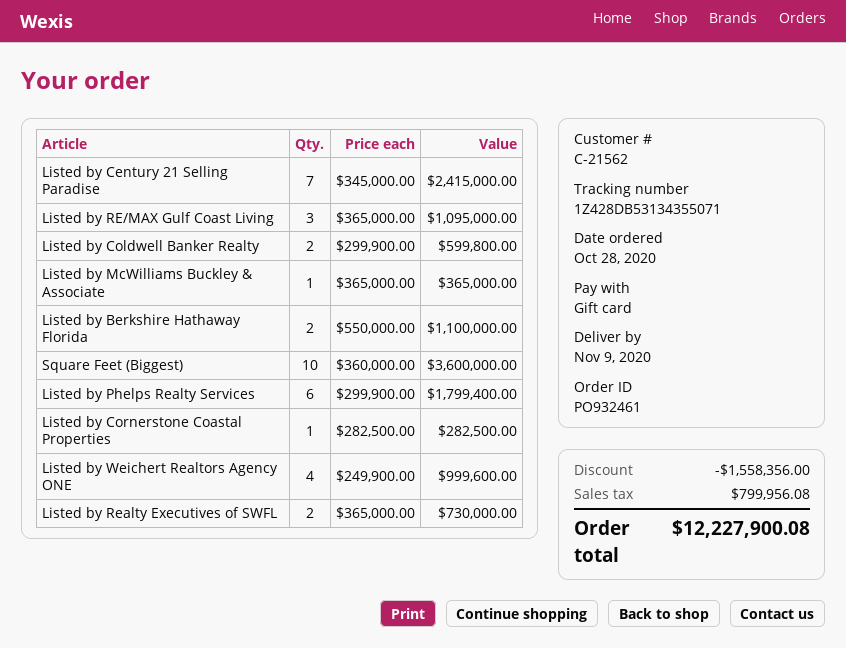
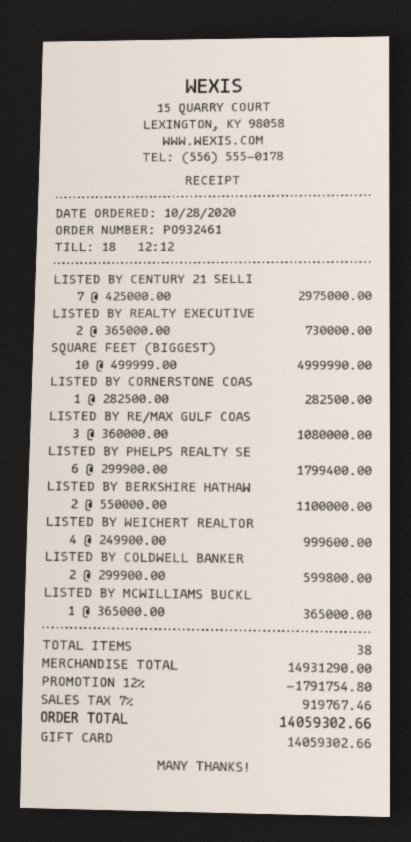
Listed by Century 21 Selling Paradise: 7 x 345000.00 = 2415000.00 -> 7 x 425000.00 = 2975000.00
Listed by RE/MAX Gulf Coast Living: 3 x 365000.00 = 1095000.00 -> 3 x 360000.00 = 1080000.00
Square Feet (Biggest): 10 x 360000.00 = 3600000.00 -> 10 x 499999.00 = 4999990.00
discount: 1558356.00 -> 1791754.80
tax: 799956.08 -> 919767.46
total: 12227900.08 -> 14059302.66

